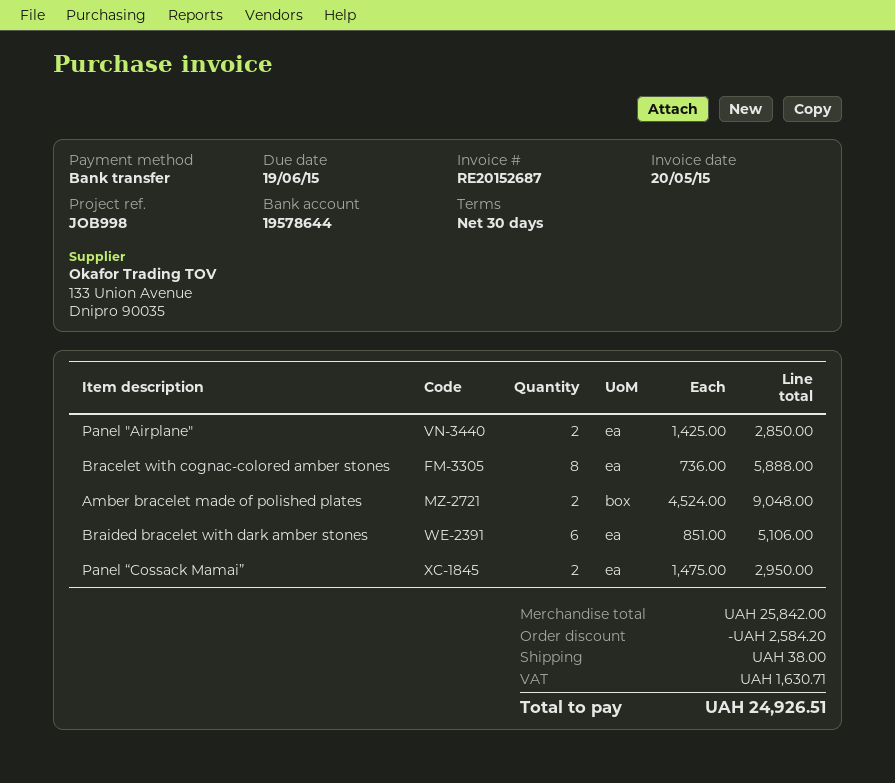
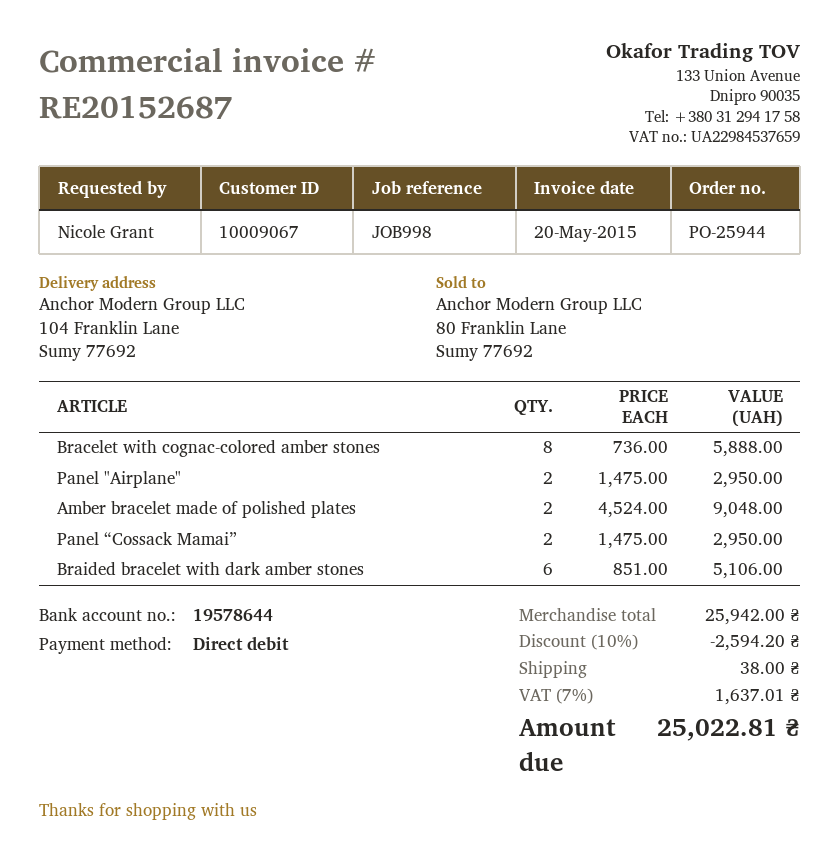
payment method: bank transfer -> direct debit
Panel "Airplane": 2 x 1425.00 = 2850.00 -> 2 x 1475.00 = 2950.00
subtotal: 25842.00 -> 25942.00
discount: 2584.20 -> 2594.20
tax: 1630.71 -> 1637.01
total: 24926.51 -> 25022.81

